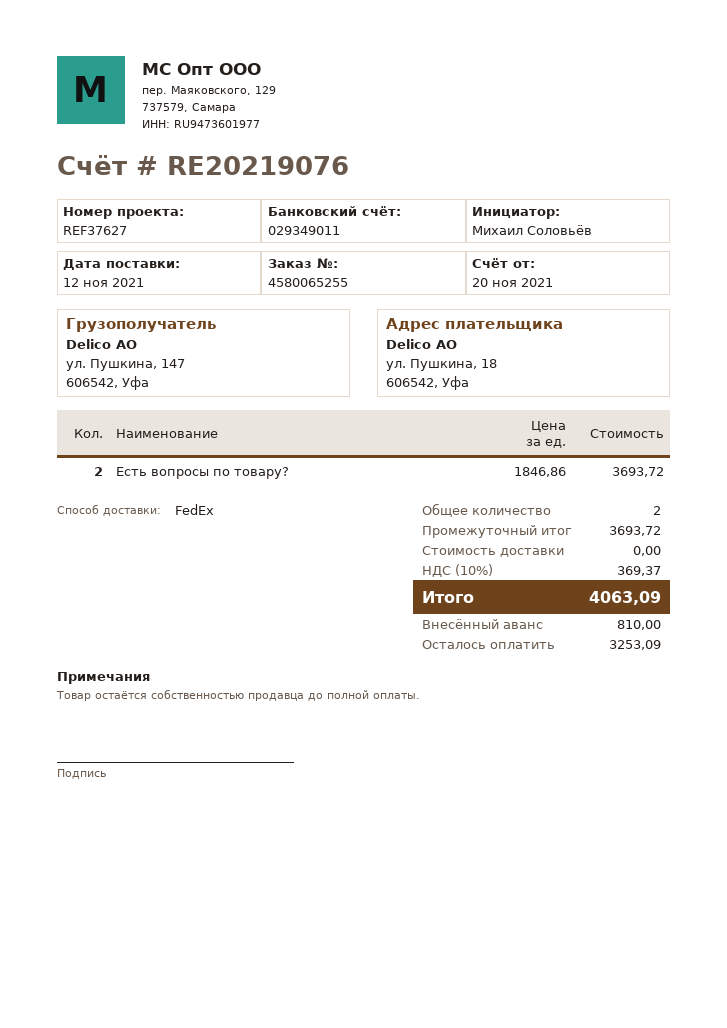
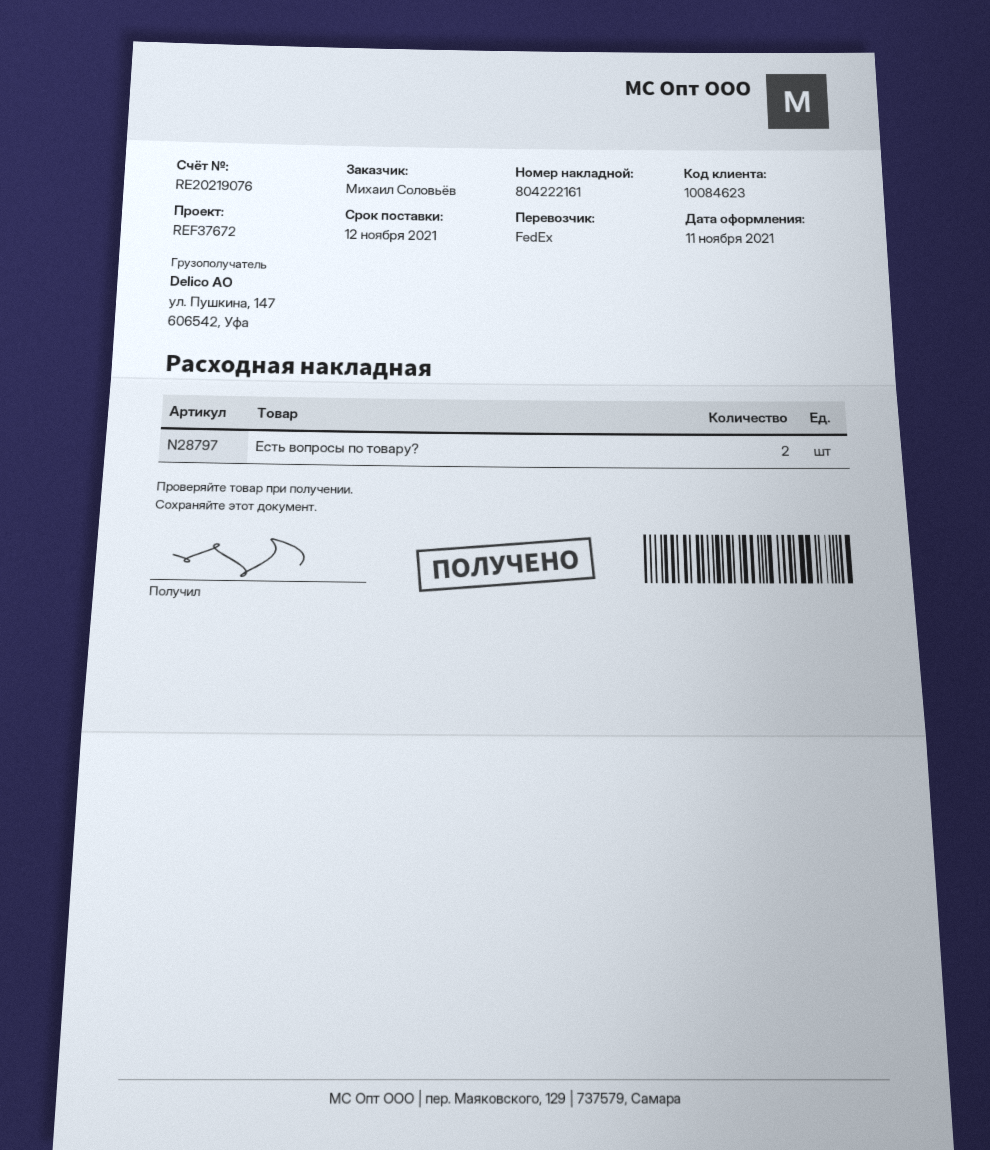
reference: REF37627 -> REF37672

